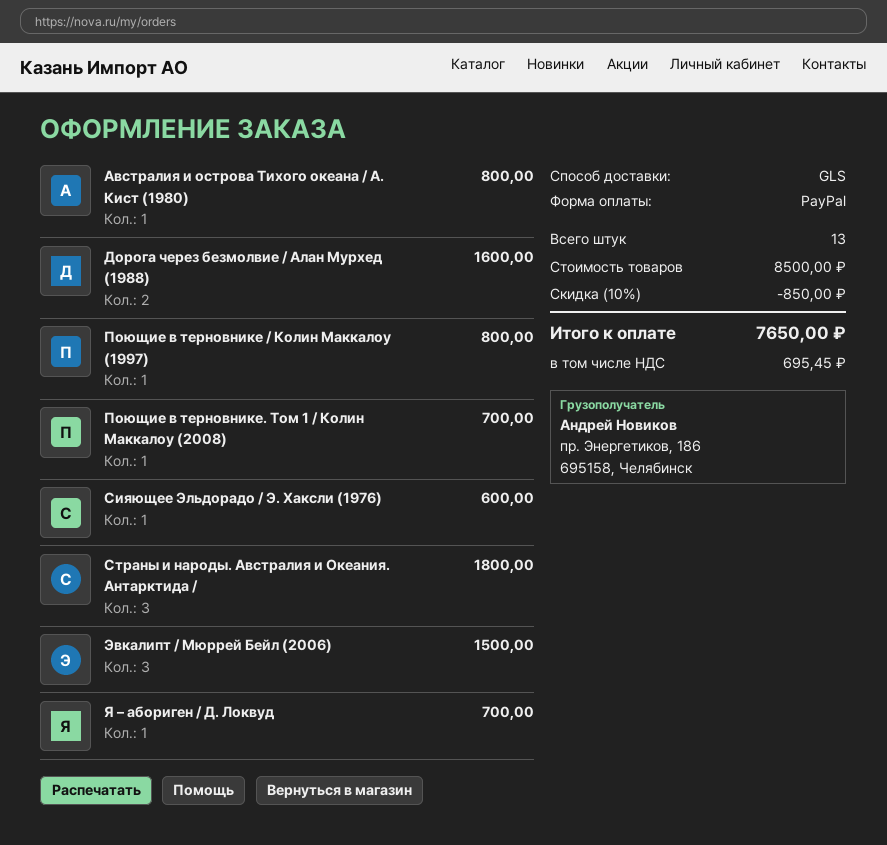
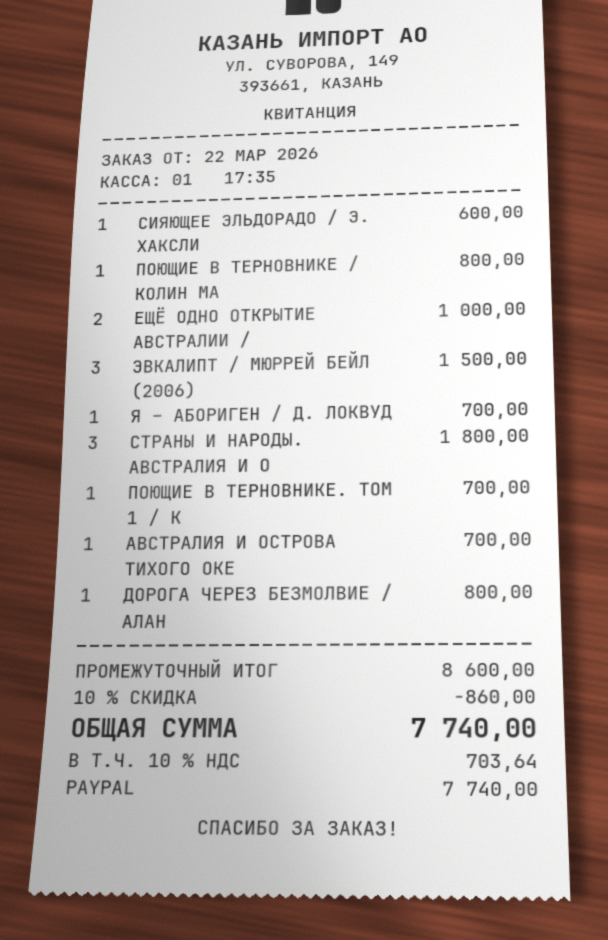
Австралия и острова Тихого океана / А. Кист (1980): 1 for 800.00 -> 1 for 700.00
Дорога через безмолвие / Алан Мурхед (1988): 2 for 1600.00 -> 1 for 800.00
ЕЩЁ ОДНО ОТКРЫТИЕ АВСТРАЛИИ /: none -> 2 for 1000.00
subtotal: 8500.00 -> 8600.00
discount: 10% = 850.00 -> 10% = 860.00
tax: 695.45 -> 703.64
total: 7650.00 -> 7740.00

